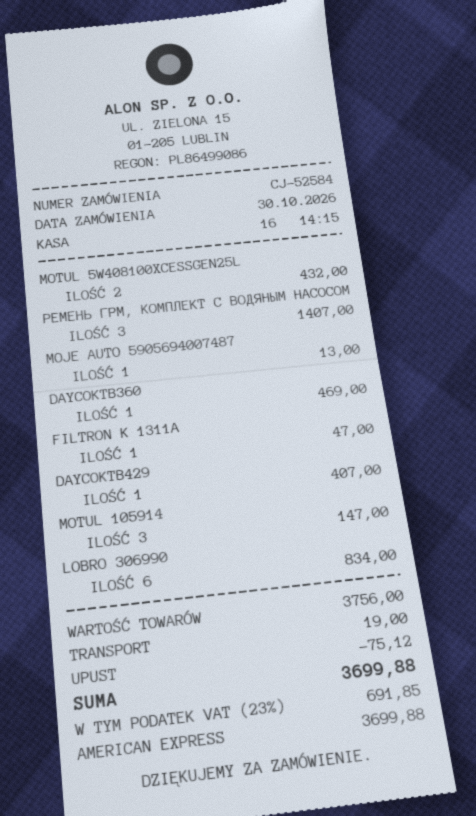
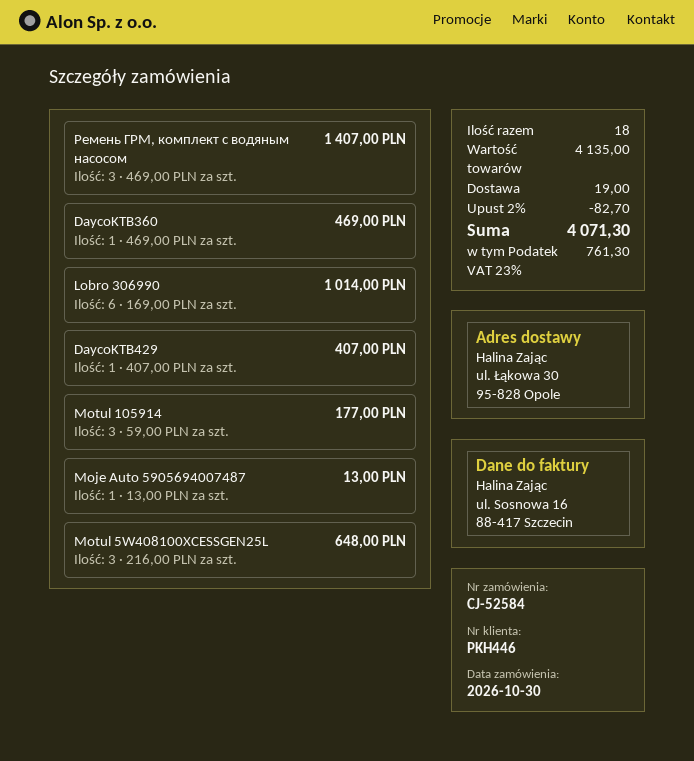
MOTUL 5W408100XCESSGEN25L: 2 for 432.00 -> 3 for 648.00
FILTRON K 1311A: 1 for 47.00 -> none
MOTUL 105914: 3 for 147.00 -> 3 for 177.00
LOBRO 306990: 6 for 834.00 -> 6 for 1014.00
subtotal: 3756.00 -> 4135.00
discount: 75.12 -> 82.70
tax: 23% = 691.85 -> 23% = 761.30
total: 3699.88 -> 4071.30

